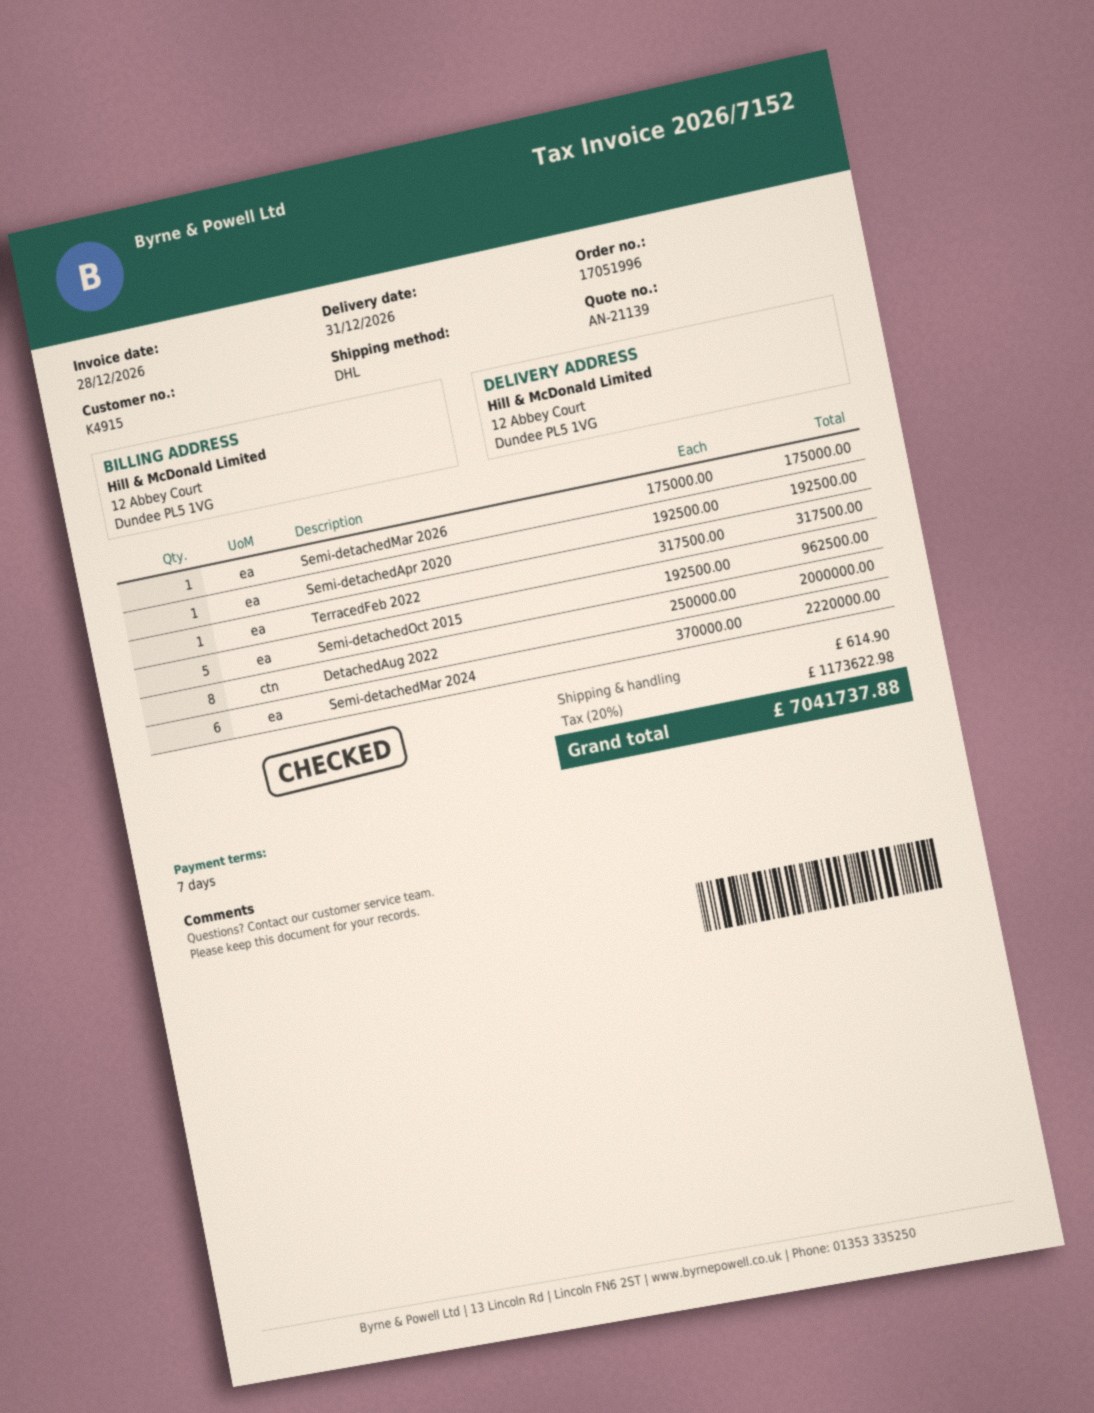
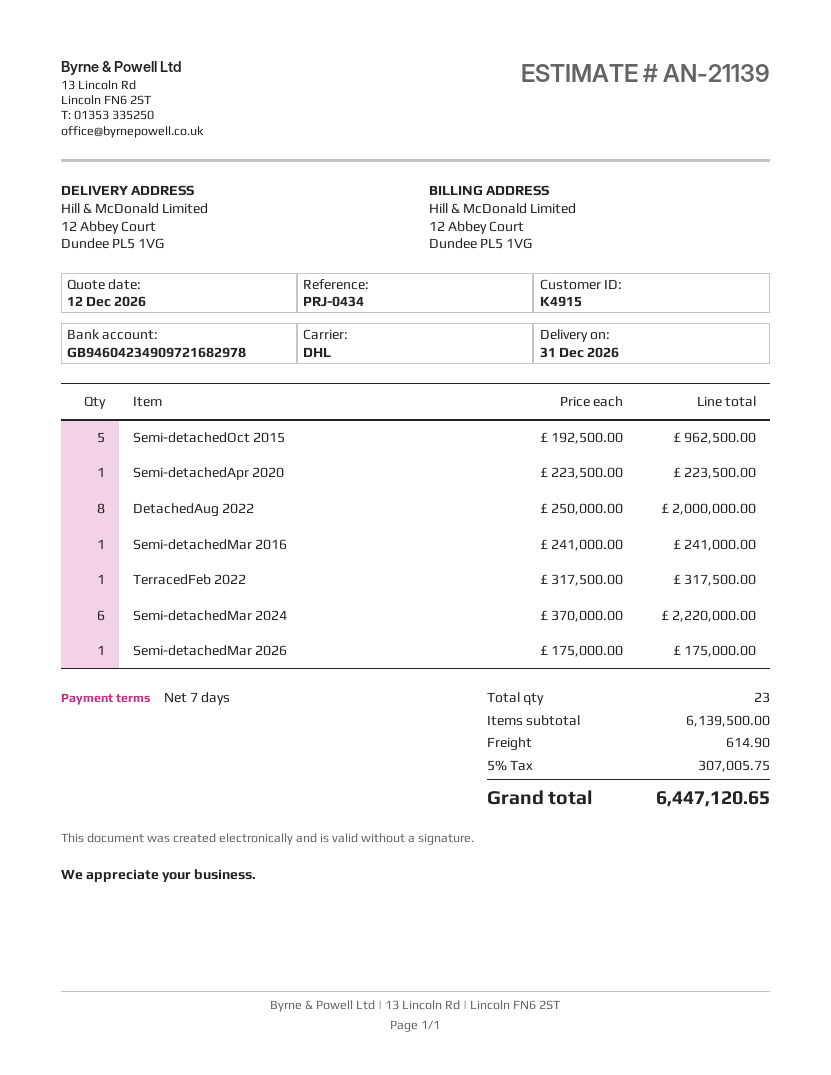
Semi-detachedApr 2020: 1 x 192500.00 = 192500.00 -> 1 x 223500.00 = 223500.00
Semi-detachedMar 2016: none -> 1 x 241000.00 = 241000.00
tax: 20% = 1173622.98 -> 5% = 307005.75
total: 7041737.88 -> 6447120.65

